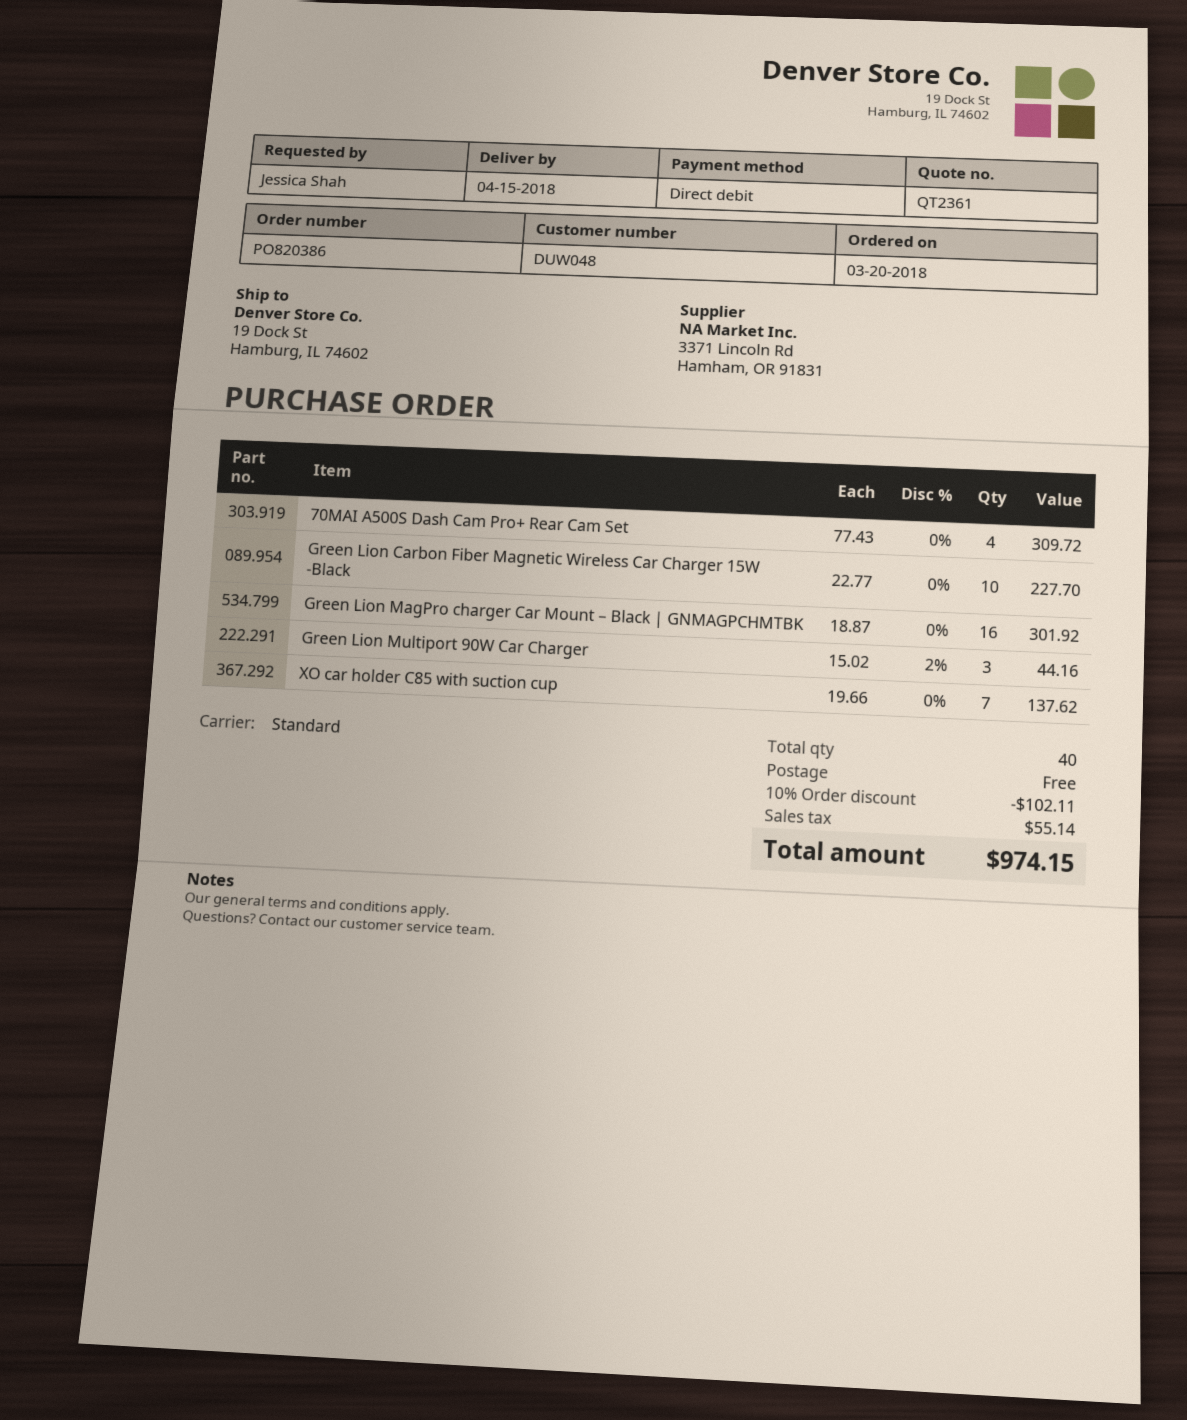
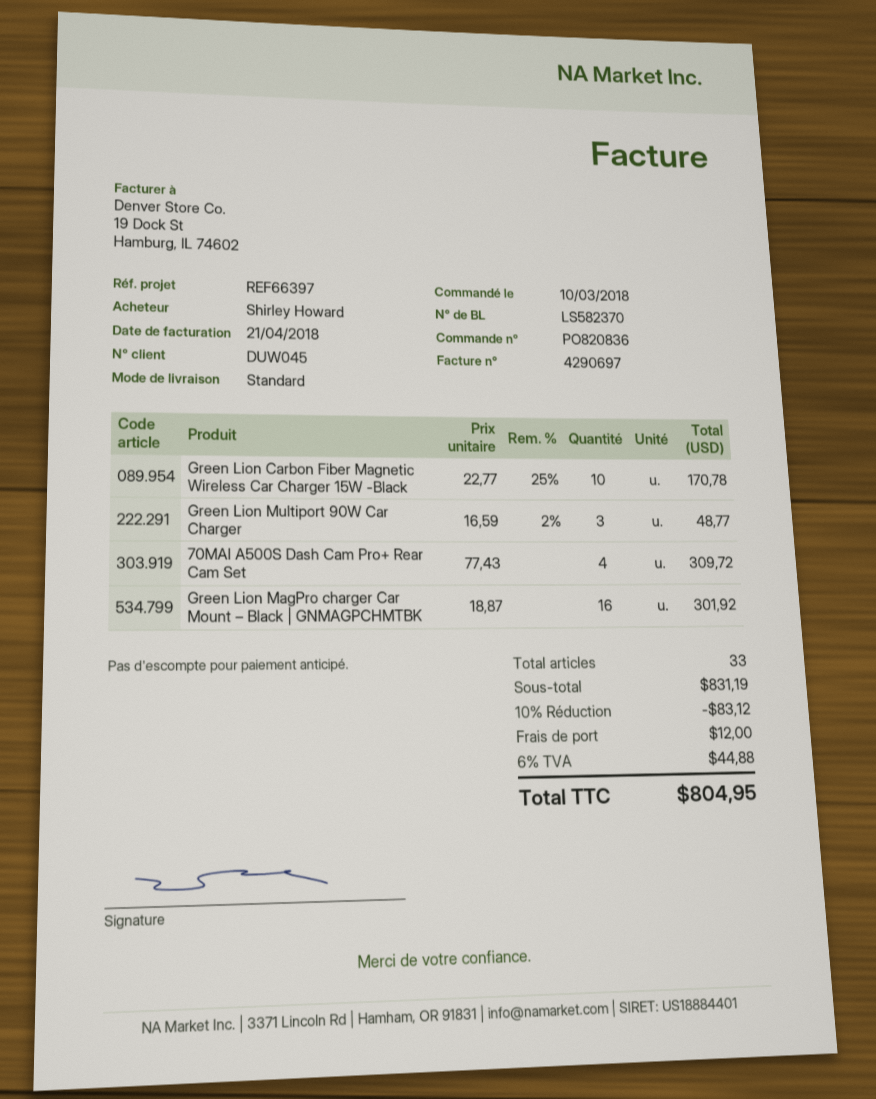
order number: PO820386 -> PO820836
order date: 2018-03-20 -> 2018-03-10
customer number: DUW048 -> DUW045
ordered by: Jessica Shah -> Shirley Howard
Green Lion Carbon Fiber Magnetic Wireless Car Charger 15W -Black: 10 x 22.77 = 227.70 -> 10 x 22.77 - 25% = 170.78
Green Lion Multiport 90W Car Charger: 3 x 15.02 - 2% = 44.16 -> 3 x 16.59 - 2% = 48.77
XO car holder C85 with suction cup: 7 x 19.66 = 137.62 -> none
total quantity: 40 -> 33
discount: 10% = 102.11 -> 10% = 83.12
shipping: 0.00 -> 12.00
tax: 55.14 -> 44.88
total: 974.15 -> 804.95

